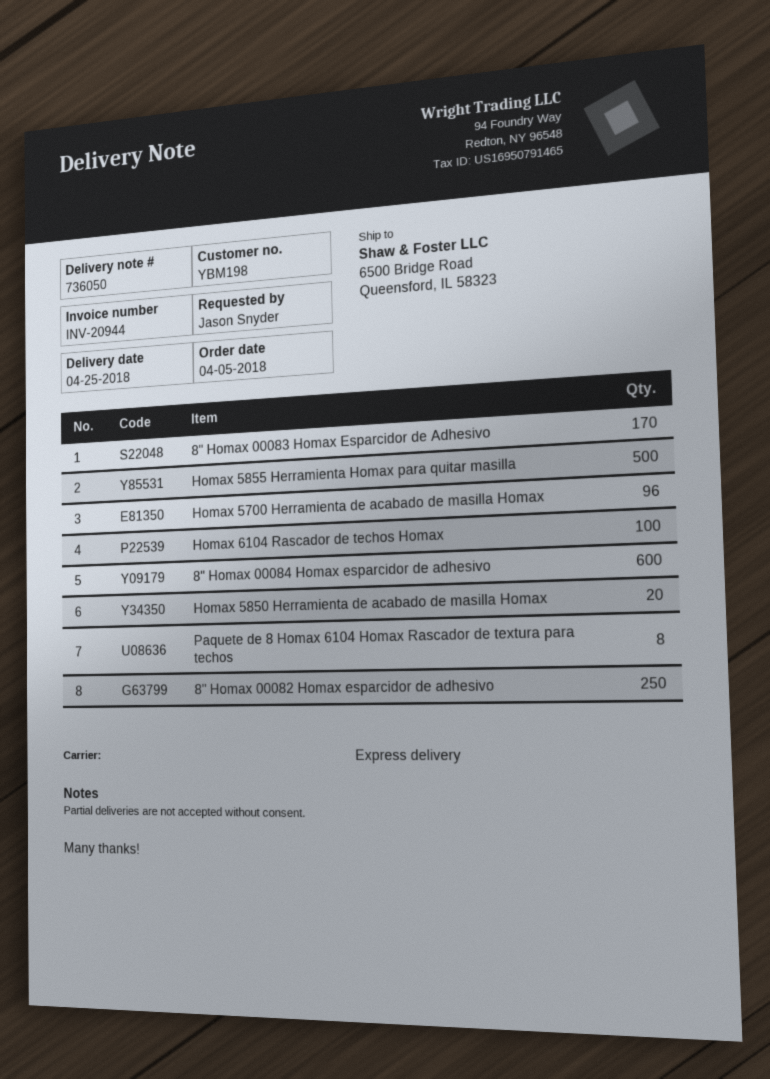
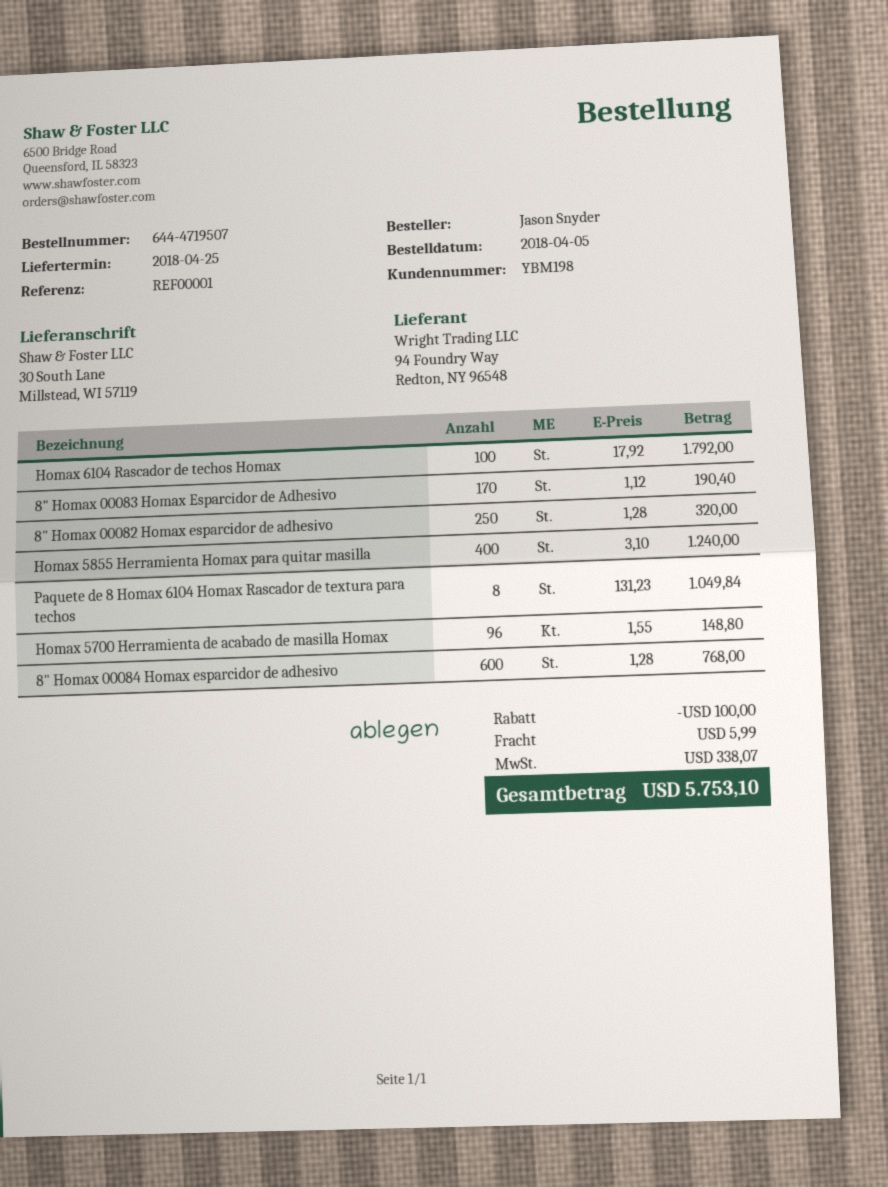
ship to: 6500 Bridge Road, Queensford, IL 58323 -> 30 South Lane, Millstead, WI 57119
Homax 5855 Herramienta Homax para quitar masilla: 500 -> 400
Homax 5850 Herramienta de acabado de masilla Homax: 20 -> none

